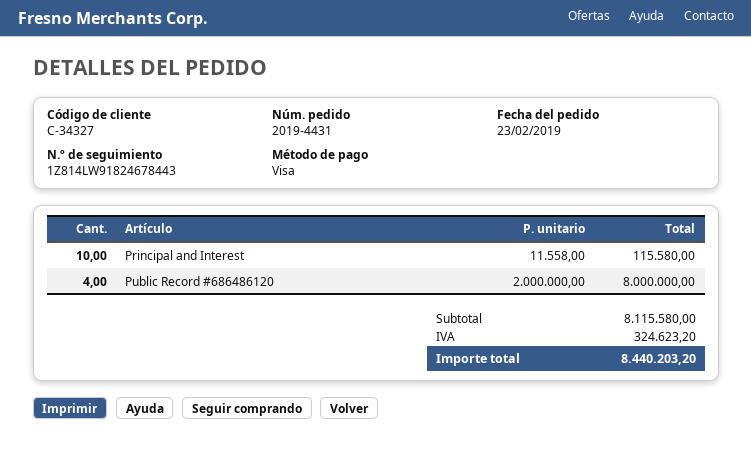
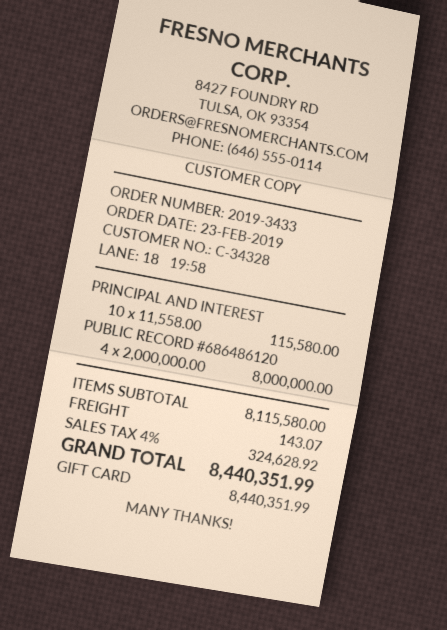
order number: 2019-4431 -> 2019-3433
customer number: C-34327 -> C-34328
payment method: Visa -> gift card
shipping: none -> 143.07
tax: 324623.20 -> 324628.92
total: 8440203.20 -> 8440351.99

